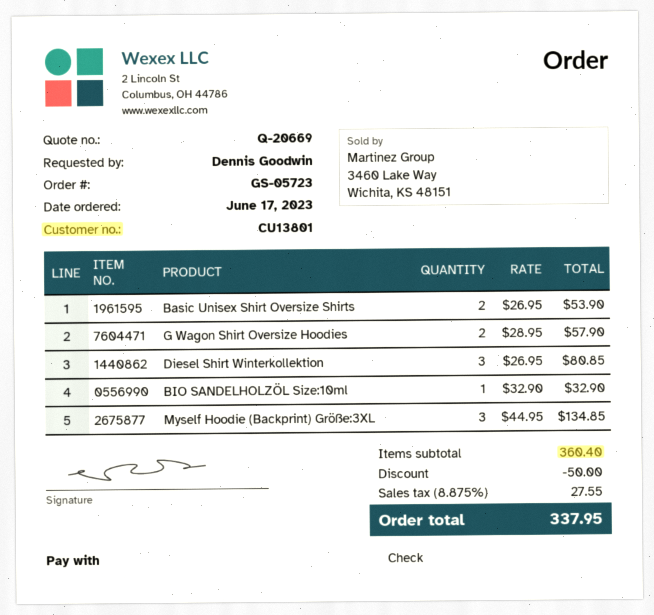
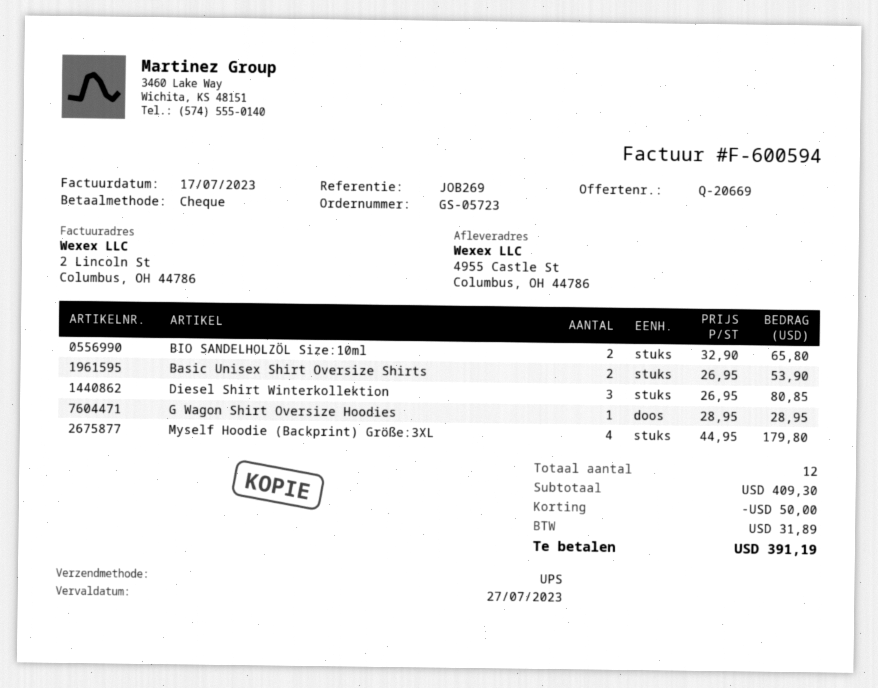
G Wagon Shirt Oversize Hoodies: 2 x 28.95 = 57.90 -> 1 x 28.95 = 28.95
BIO SANDELHOLZÖL Size:10ml: 1 x 32.90 = 32.90 -> 2 x 32.90 = 65.80
Myself Hoodie (Backprint) Größe:3XL: 3 x 44.95 = 134.85 -> 4 x 44.95 = 179.80
subtotal: 360.40 -> 409.30
tax: 27.55 -> 31.89
total: 337.95 -> 391.19

